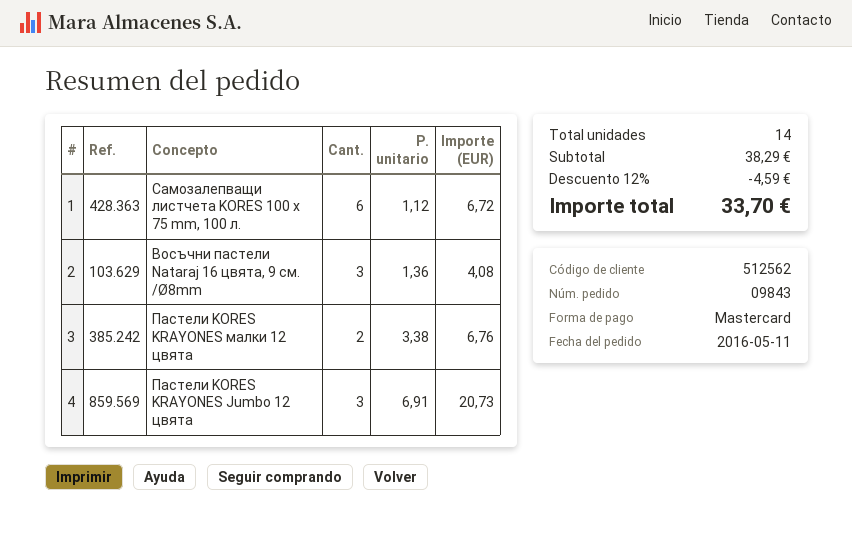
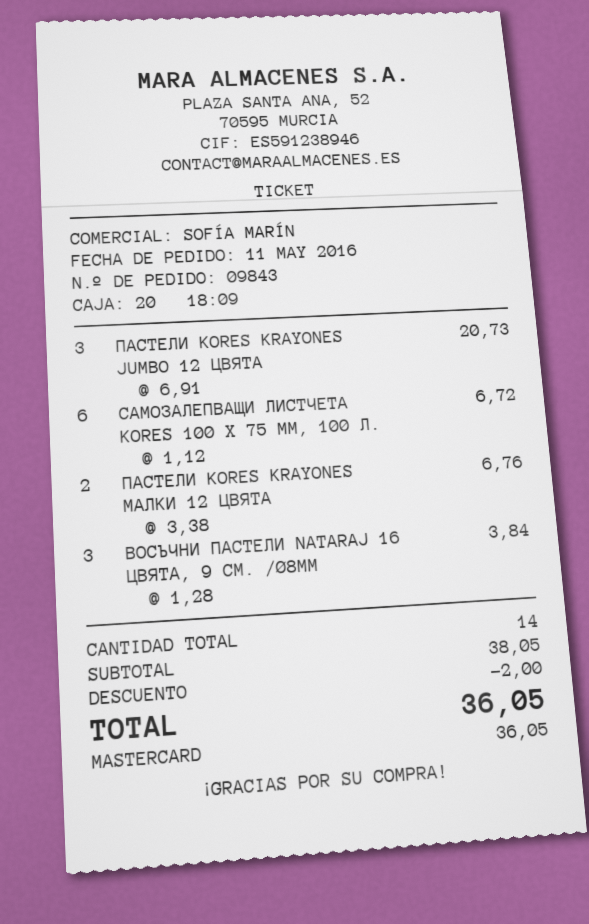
Восъчни пастели Nataraj 16 цвята, 9 см. /Ø8mm: 3 x 1.36 = 4.08 -> 3 x 1.28 = 3.84
subtotal: 38.29 -> 38.05
discount: 4.59 -> 2.00
total: 33.70 -> 36.05

